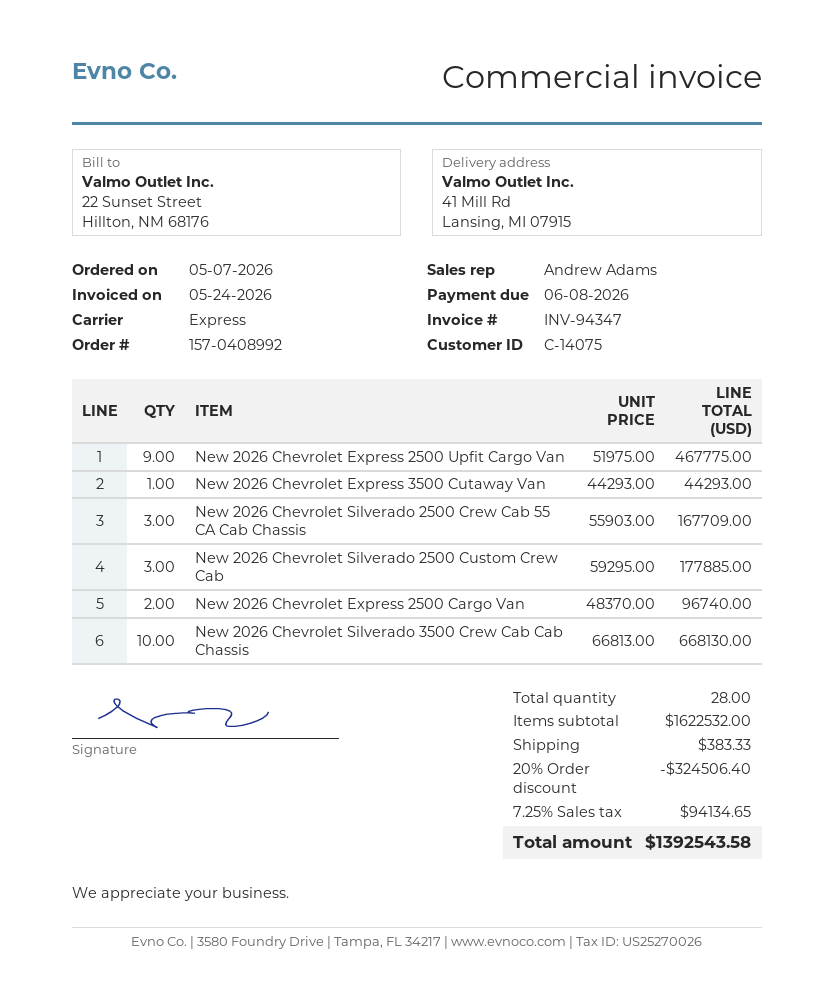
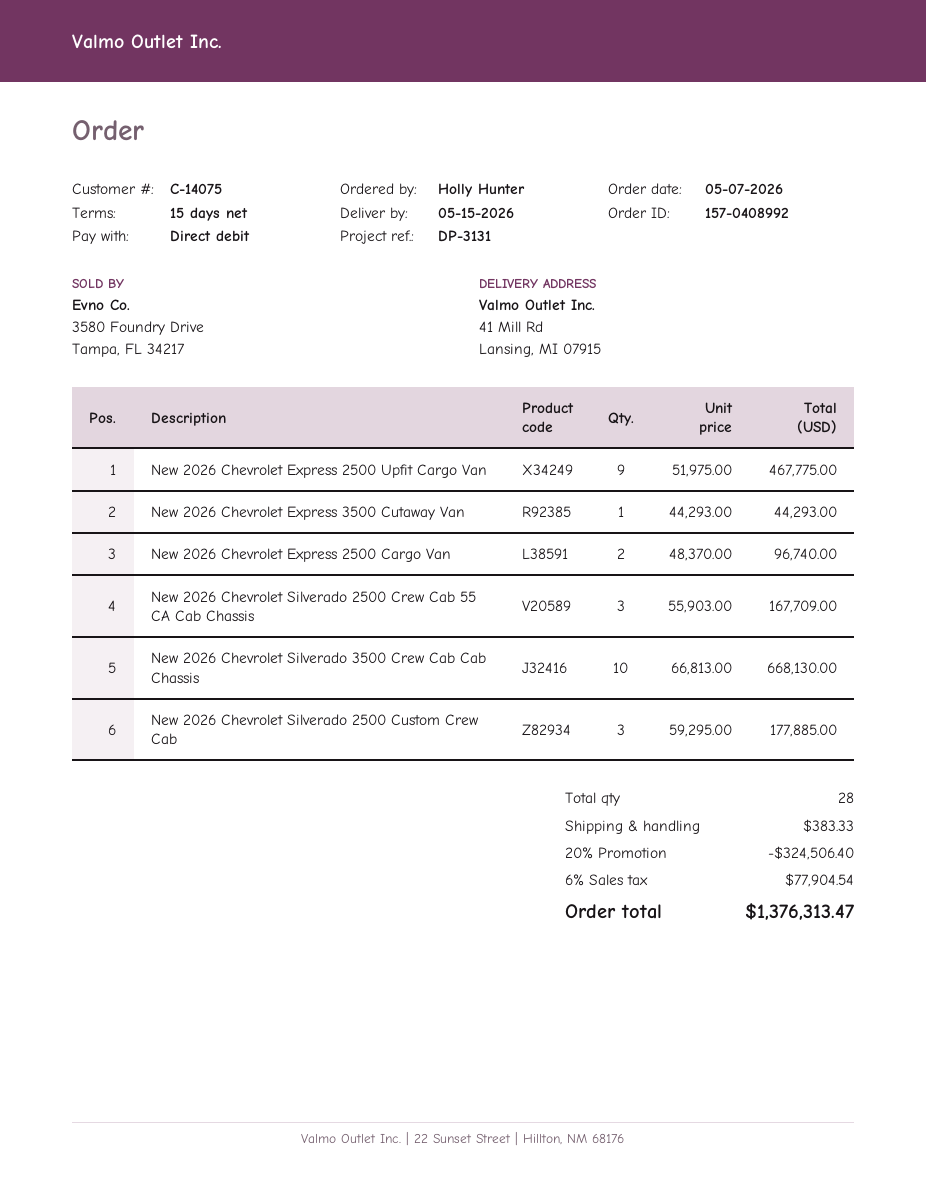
tax: 7.25% = 94134.65 -> 6% = 77904.54
total: 1392543.58 -> 1376313.47

